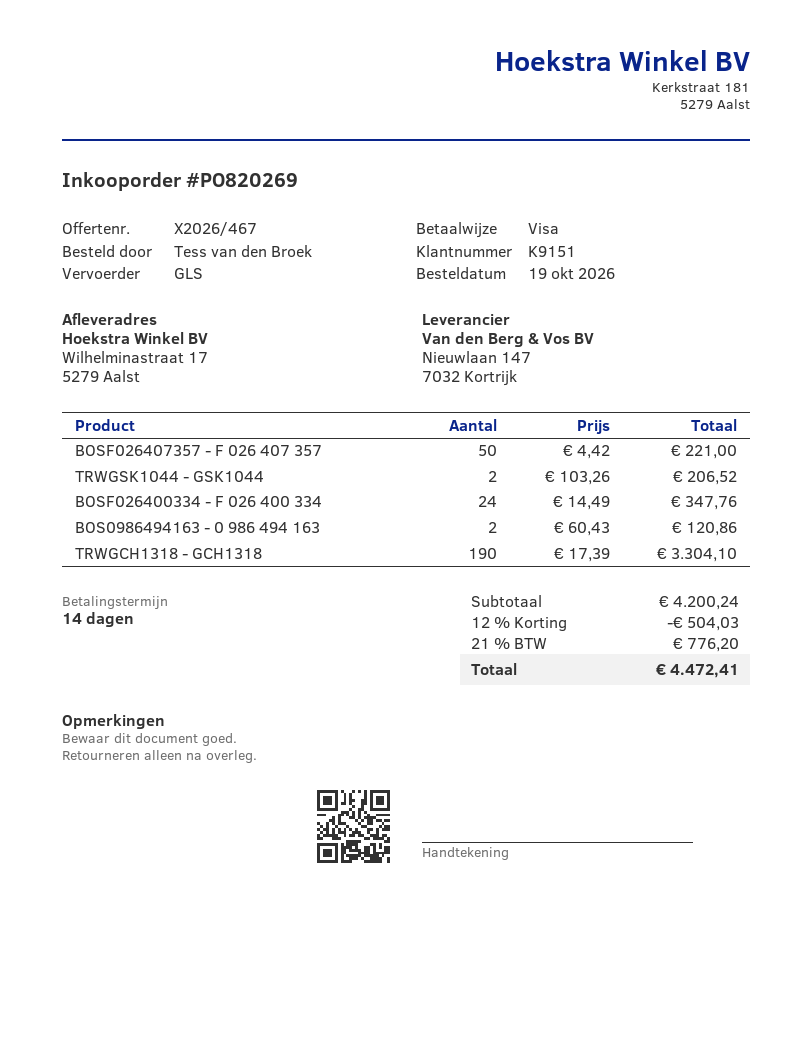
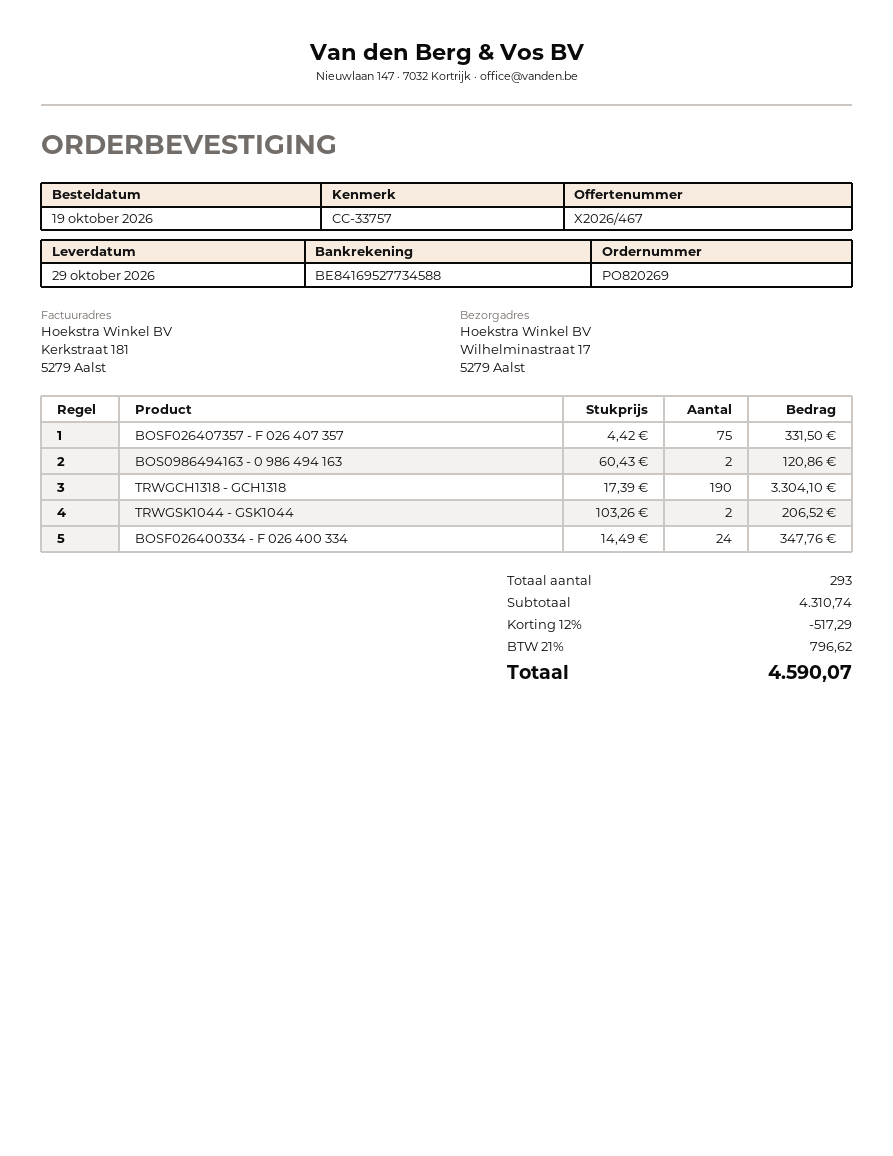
BOSF026407357 - F 026 407 357: 50 x 4.42 = 221.00 -> 75 x 4.42 = 331.50
subtotal: 4200.24 -> 4310.74
discount: 12% = 504.03 -> 12% = 517.29
tax: 21% = 776.20 -> 21% = 796.62
total: 4472.41 -> 4590.07

